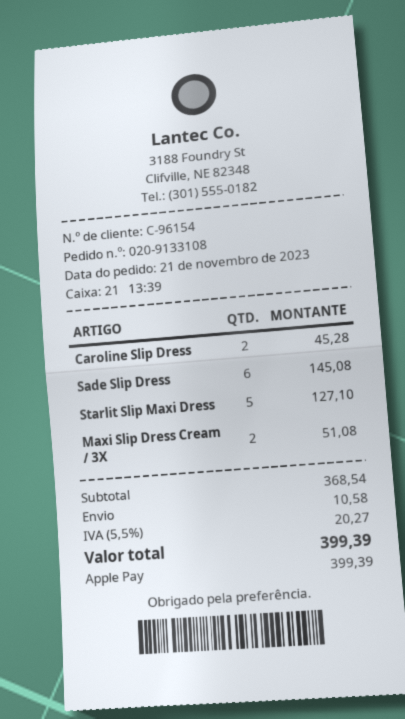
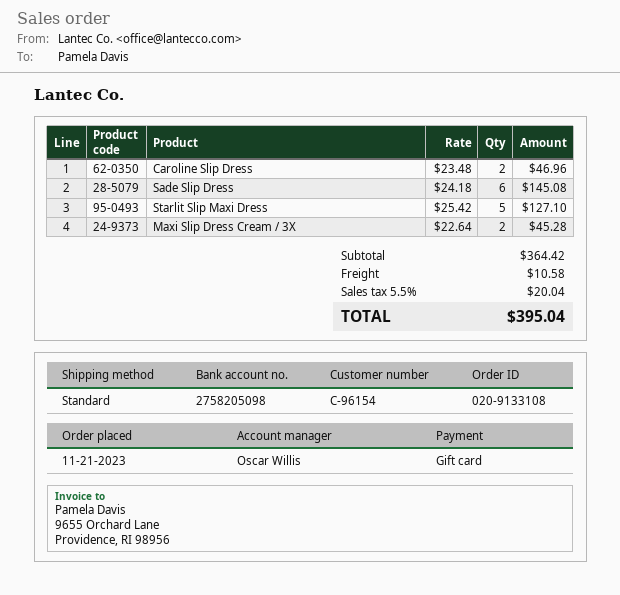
payment method: Apple Pay -> gift card
Caroline Slip Dress: 2 for 45.28 -> 2 for 46.96
Maxi Slip Dress Cream / 3X: 2 for 51.08 -> 2 for 45.28
subtotal: 368.54 -> 364.42
tax: 5.5% = 20.27 -> 5.5% = 20.04
total: 399.39 -> 395.04

